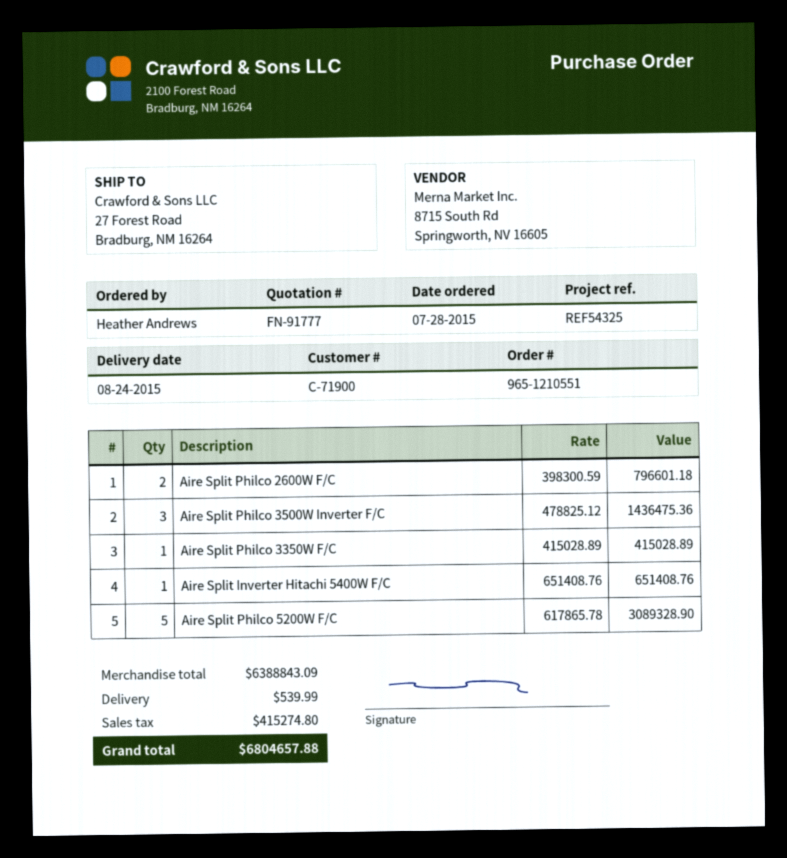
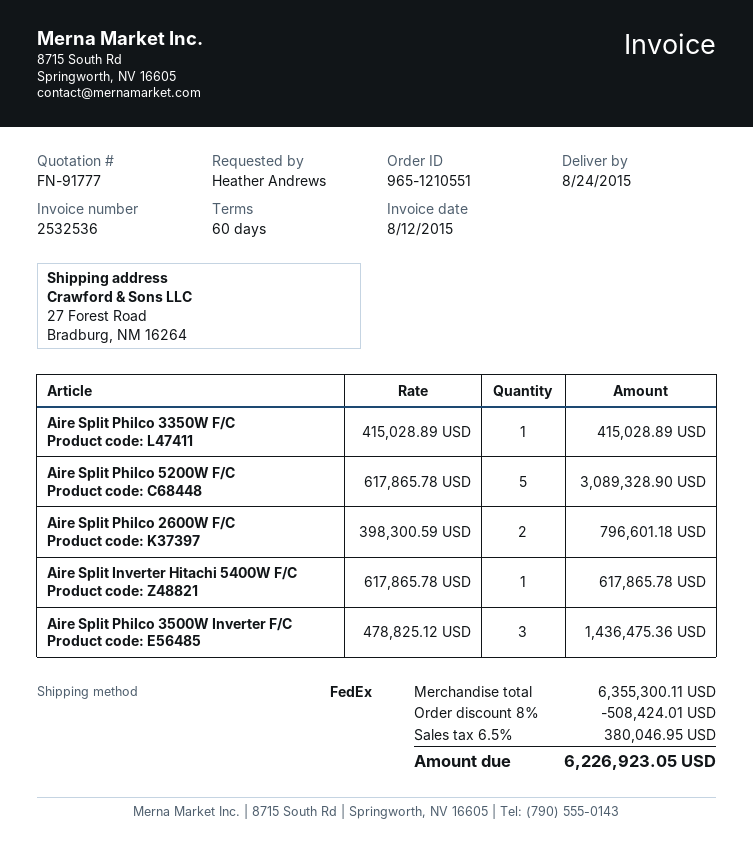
Aire Split Inverter Hitachi 5400W F/C: 1 x 651408.76 = 651408.76 -> 1 x 617865.78 = 617865.78
subtotal: 6388843.09 -> 6355300.11
discount: none -> 8% = 508424.01
shipping: 539.99 -> none
tax: 415274.80 -> 380046.95
total: 6804657.88 -> 6226923.05

